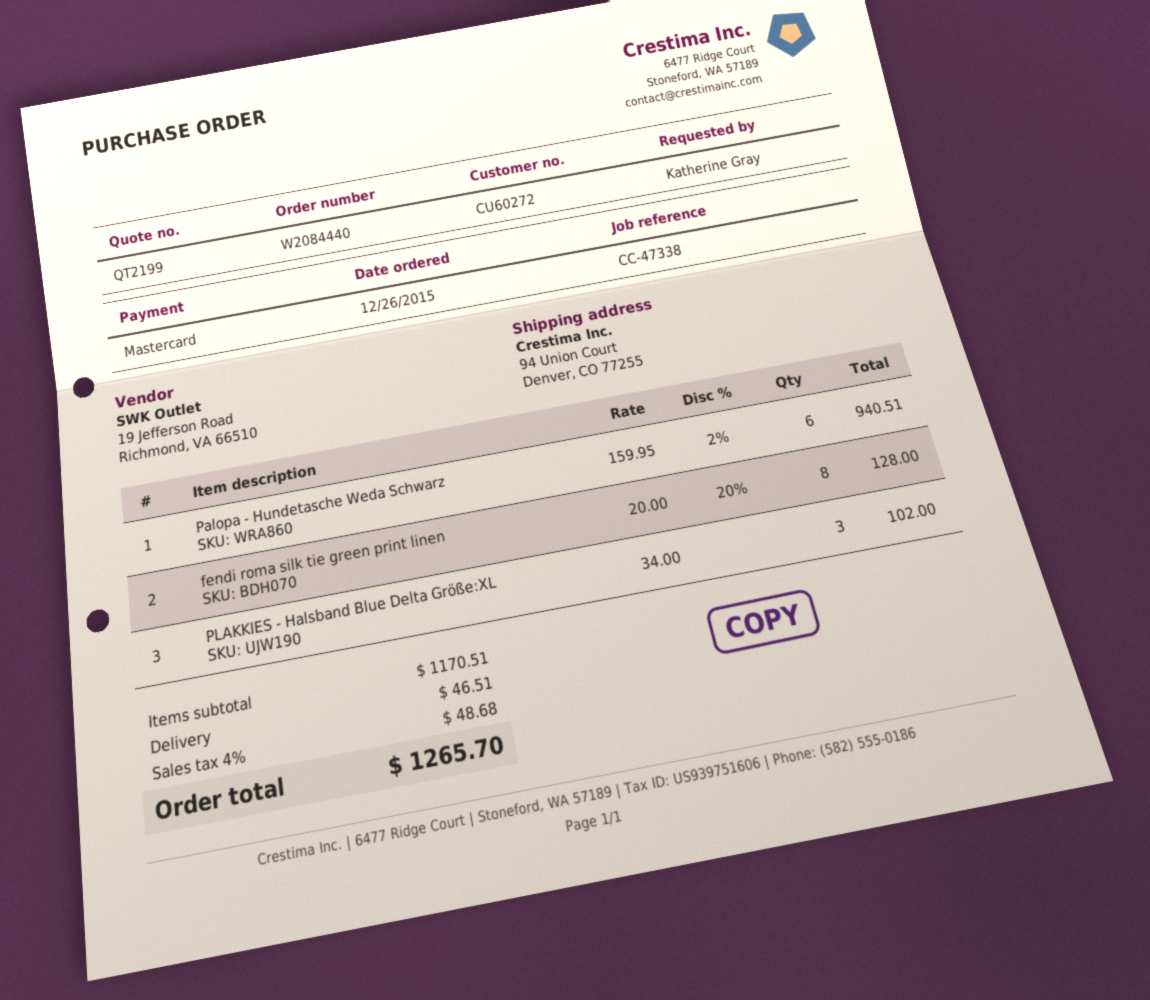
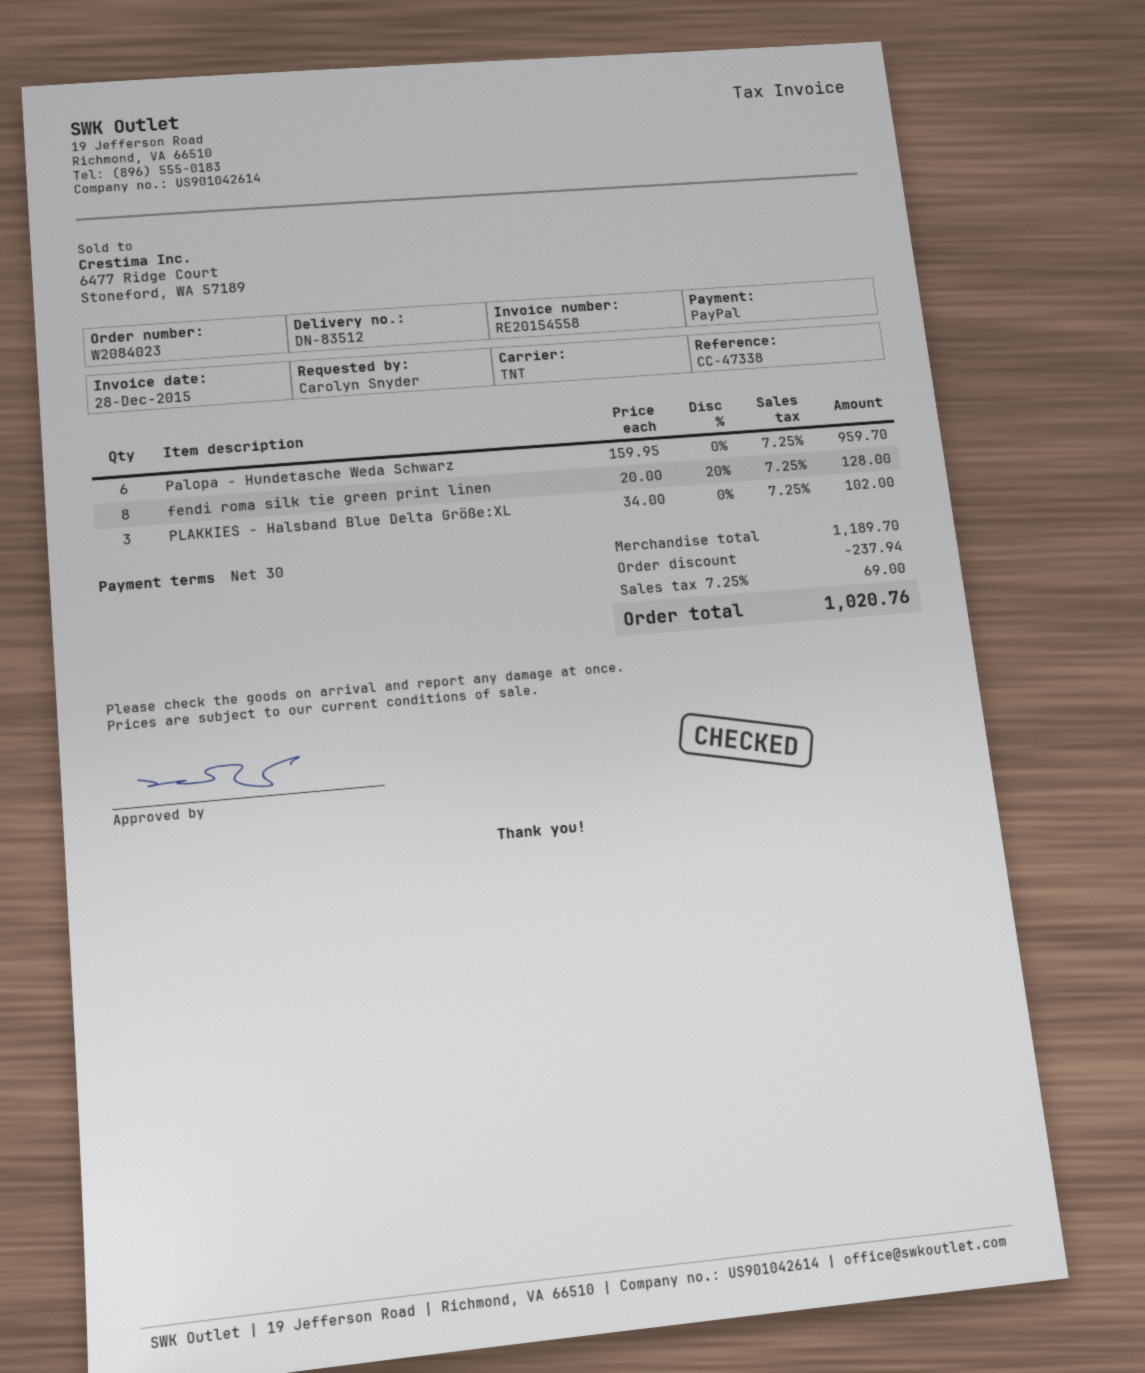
order number: W2084440 -> W2084023
ordered by: Katherine Gray -> Carolyn Snyder
payment method: Mastercard -> PayPal
Palopa - Hundetasche Weda Schwarz: 6 x 159.95 - 2% = 940.51 -> 6 x 159.95 = 959.70
subtotal: 1170.51 -> 1189.70
discount: none -> 237.94
shipping: 46.51 -> none
tax: 4% = 48.68 -> 7.25% = 69.00
total: 1265.70 -> 1020.76

